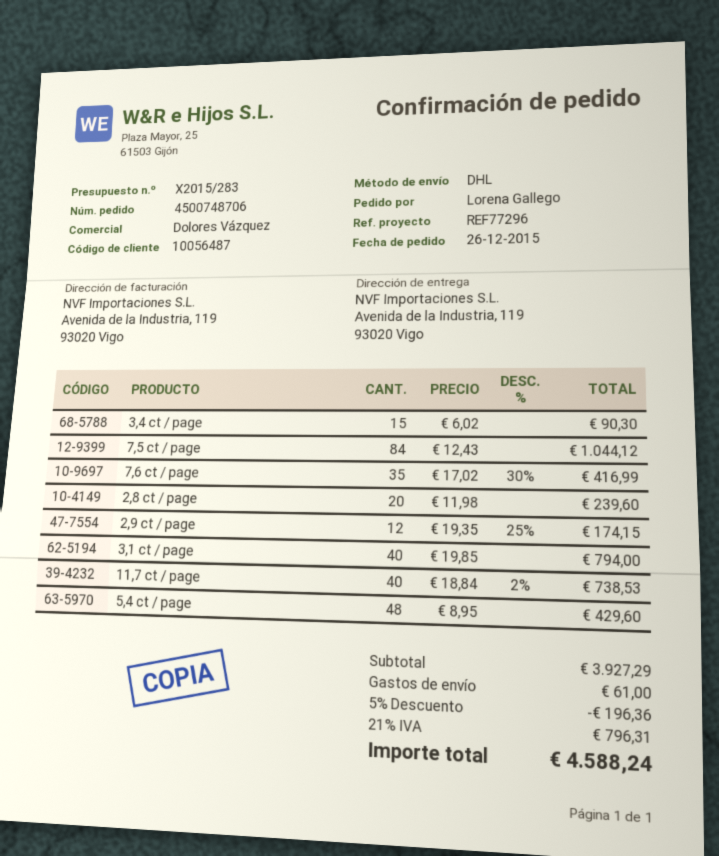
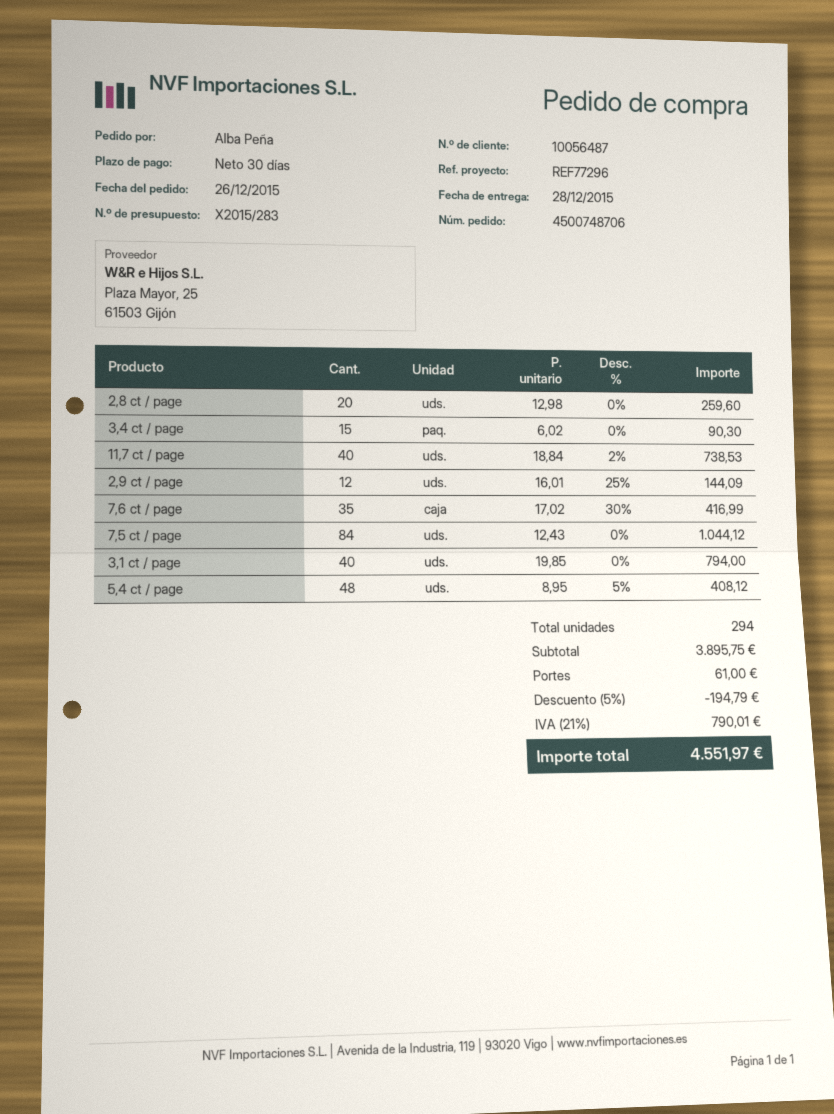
ordered by: Lorena Gallego -> Alba Peña
2,8 ct / page: 20 x 11.98 = 239.60 -> 20 x 12.98 = 259.60
2,9 ct / page: 12 x 19.35 - 25% = 174.15 -> 12 x 16.01 - 25% = 144.09
5,4 ct / page: 48 x 8.95 = 429.60 -> 48 x 8.95 - 5% = 408.12
subtotal: 3927.29 -> 3895.75
discount: 5% = 196.36 -> 5% = 194.79
tax: 21% = 796.31 -> 21% = 790.01
total: 4588.24 -> 4551.97

